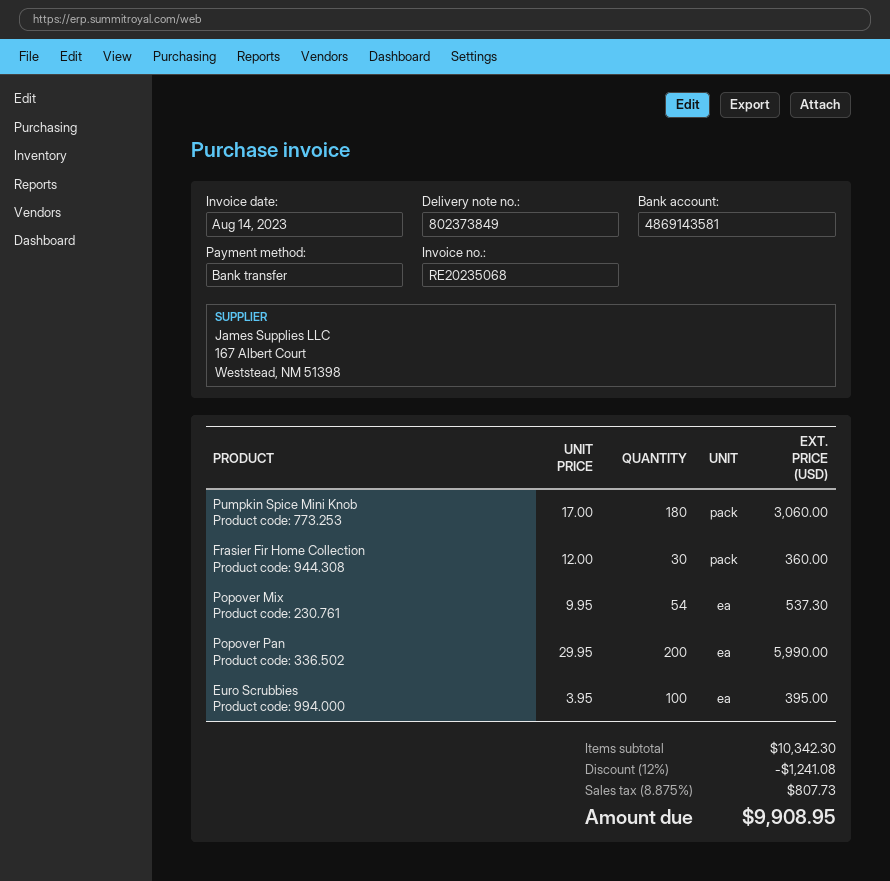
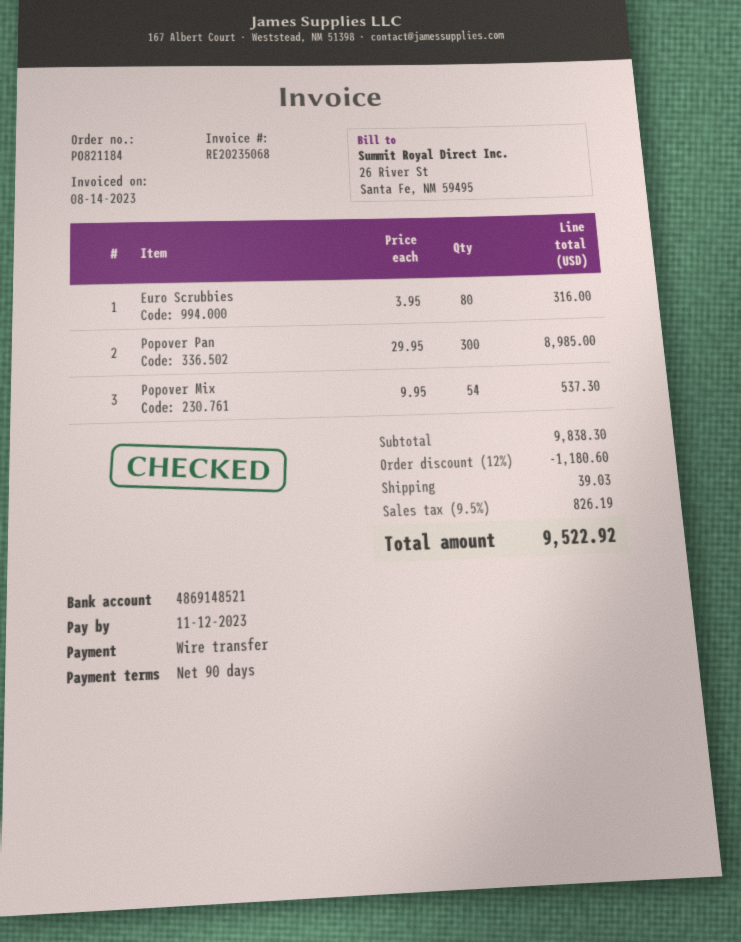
bank account: 4869143581 -> 4869148521
Pumpkin Spice Mini Knob: 180 x 17.00 = 3060.00 -> none
Frasier Fir Home Collection: 30 x 12.00 = 360.00 -> none
Popover Pan: 200 x 29.95 = 5990.00 -> 300 x 29.95 = 8985.00
Euro Scrubbies: 100 x 3.95 = 395.00 -> 80 x 3.95 = 316.00
subtotal: 10342.30 -> 9838.30
discount: 12% = 1241.08 -> 12% = 1180.60
shipping: none -> 39.03
tax: 8.875% = 807.73 -> 9.5% = 826.19
total: 9908.95 -> 9522.92

